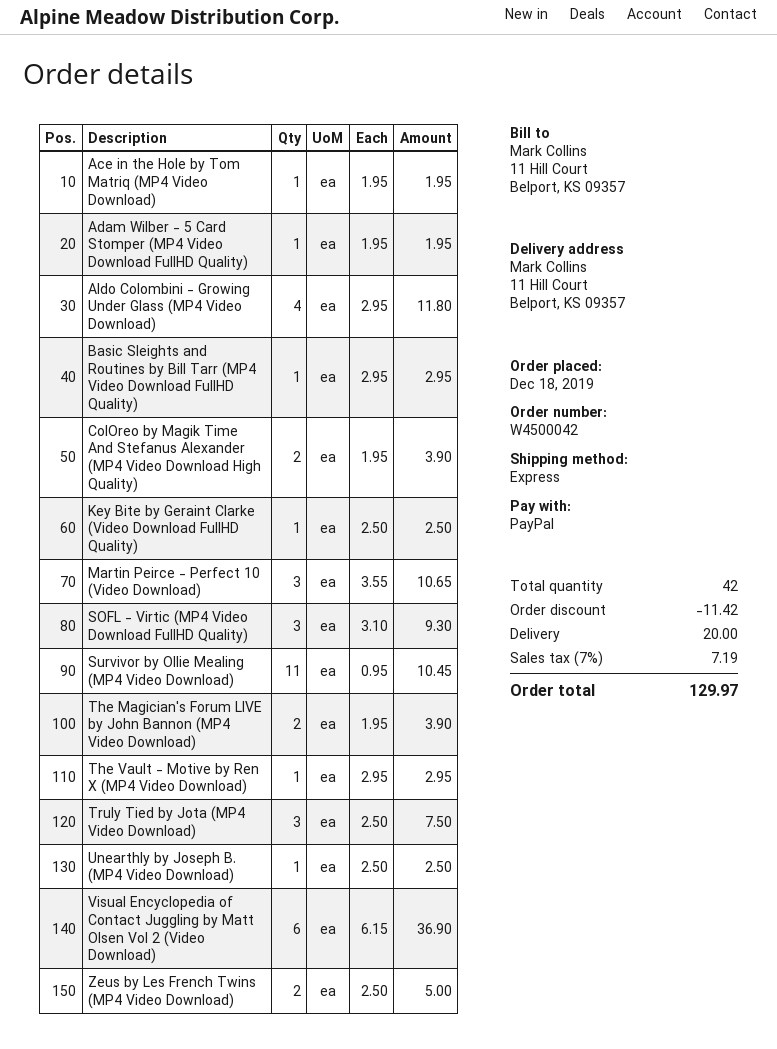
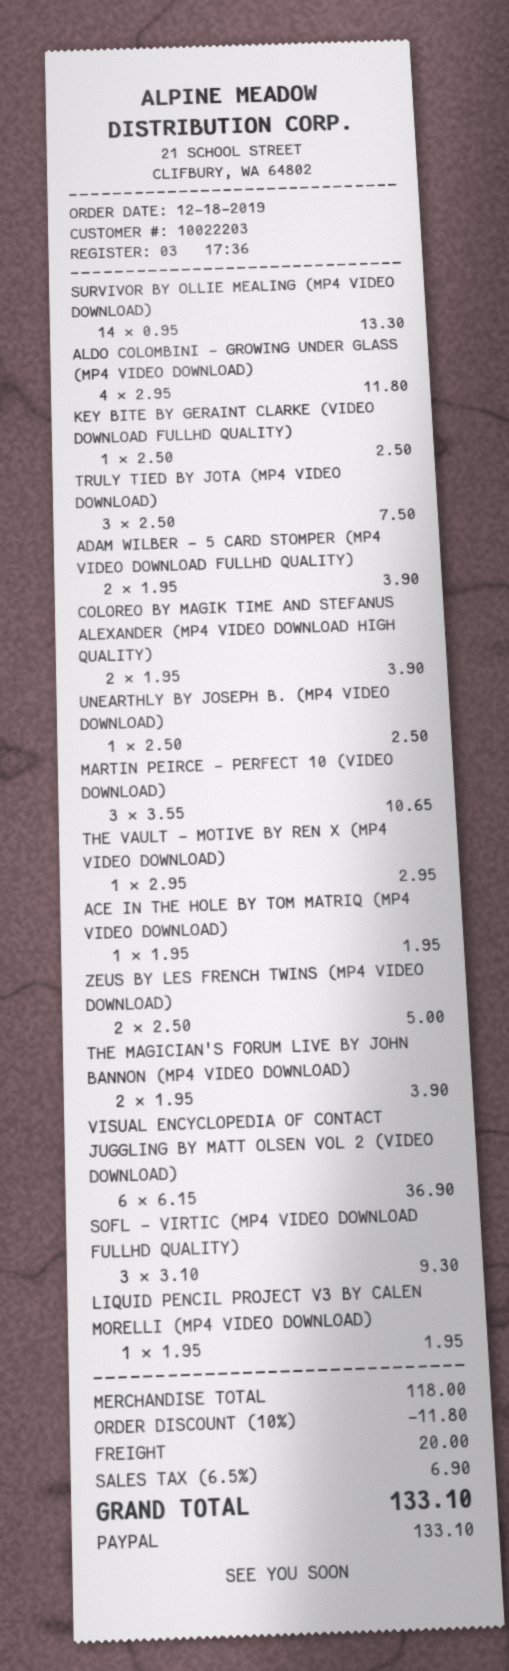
Adam Wilber - 5 Card Stomper (MP4 Video Download FullHD Quality): 1 x 1.95 = 1.95 -> 2 x 1.95 = 3.90
Basic Sleights and Routines by Bill Tarr (MP4 Video Download FullHD Quality): 1 x 2.95 = 2.95 -> none
Survivor by Ollie Mealing (MP4 Video Download): 11 x 0.95 = 10.45 -> 14 x 0.95 = 13.30
LIQUID PENCIL PROJECT V3 BY CALEN MORELLI (MP4 VIDEO DOWNLOAD): none -> 1 x 1.95 = 1.95
discount: 11.42 -> 11.80
tax: 7% = 7.19 -> 6.5% = 6.90
total: 129.97 -> 133.10

